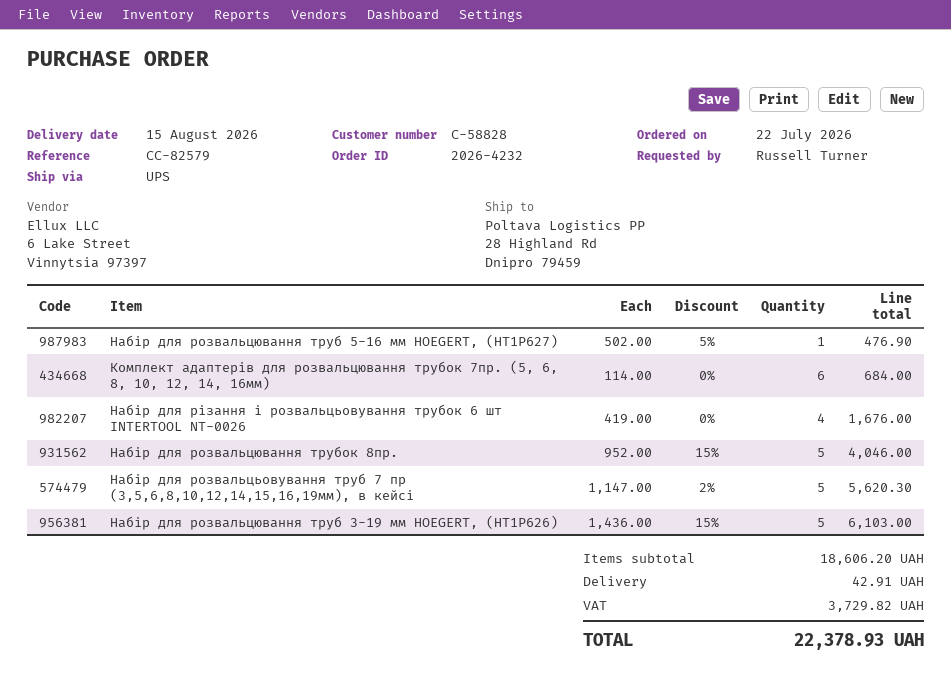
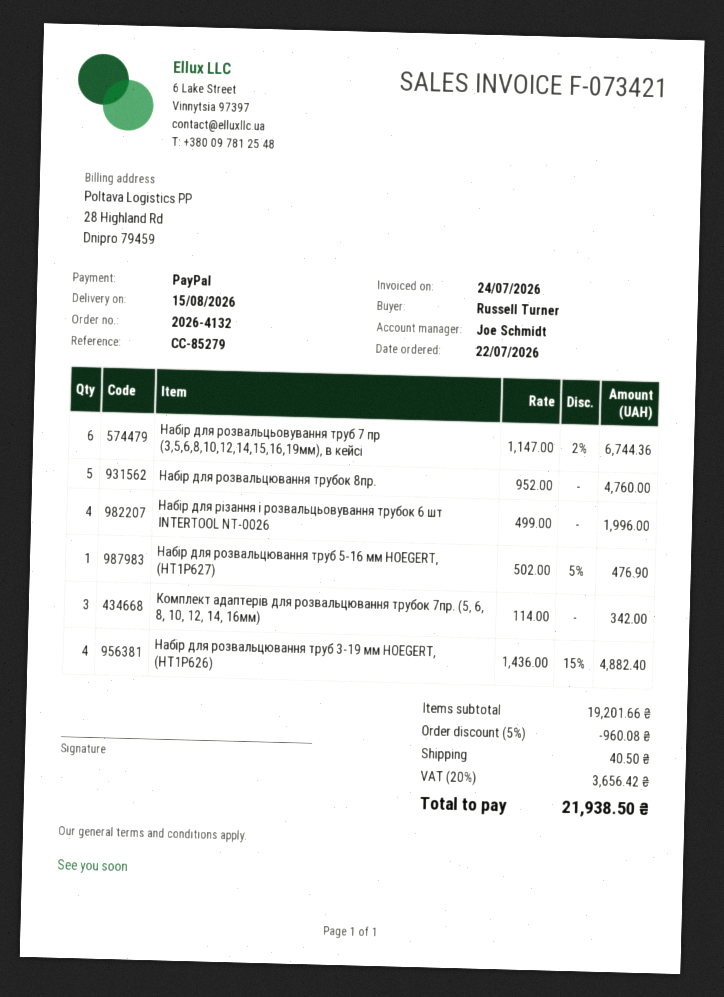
order number: 2026-4232 -> 2026-4132
reference: CC-82579 -> CC-85279
Комплект адаптерів для розвальцювання трубок 7пр. (5, 6, 8, 10, 12, 14, 16мм): 6 x 114.00 = 684.00 -> 3 x 114.00 = 342.00
Набір для різання і розвальцьовування трубок 6 шт INTERTOOL NT-0026: 4 x 419.00 = 1676.00 -> 4 x 499.00 = 1996.00
Набір для розвальцювання трубок 8пр.: 5 x 952.00 - 15% = 4046.00 -> 5 x 952.00 = 4760.00
Набір для розвальцьовування труб 7 пр (3,5,6,8,10,12,14,15,16,19мм), в кейсі: 5 x 1147.00 - 2% = 5620.30 -> 6 x 1147.00 - 2% = 6744.36
Набір для розвальцювання труб 3-19 мм HOEGERT, (HT1P626): 5 x 1436.00 - 15% = 6103.00 -> 4 x 1436.00 - 15% = 4882.40
subtotal: 18606.20 -> 19201.66
discount: none -> 5% = 960.08
shipping: 42.91 -> 40.50
tax: 3729.82 -> 3656.42
total: 22378.93 -> 21938.50

